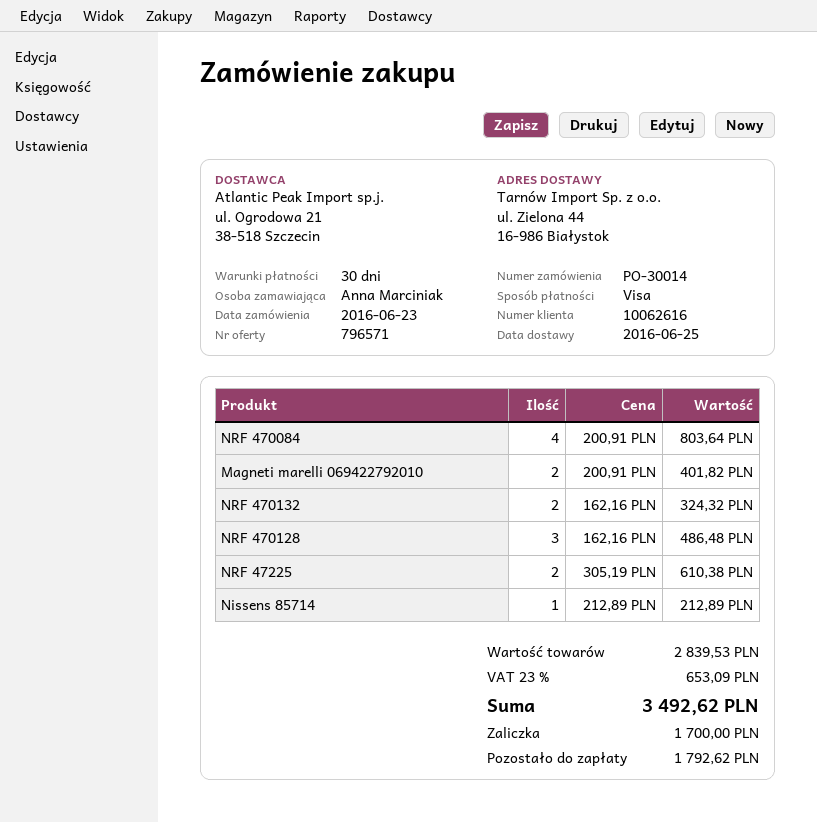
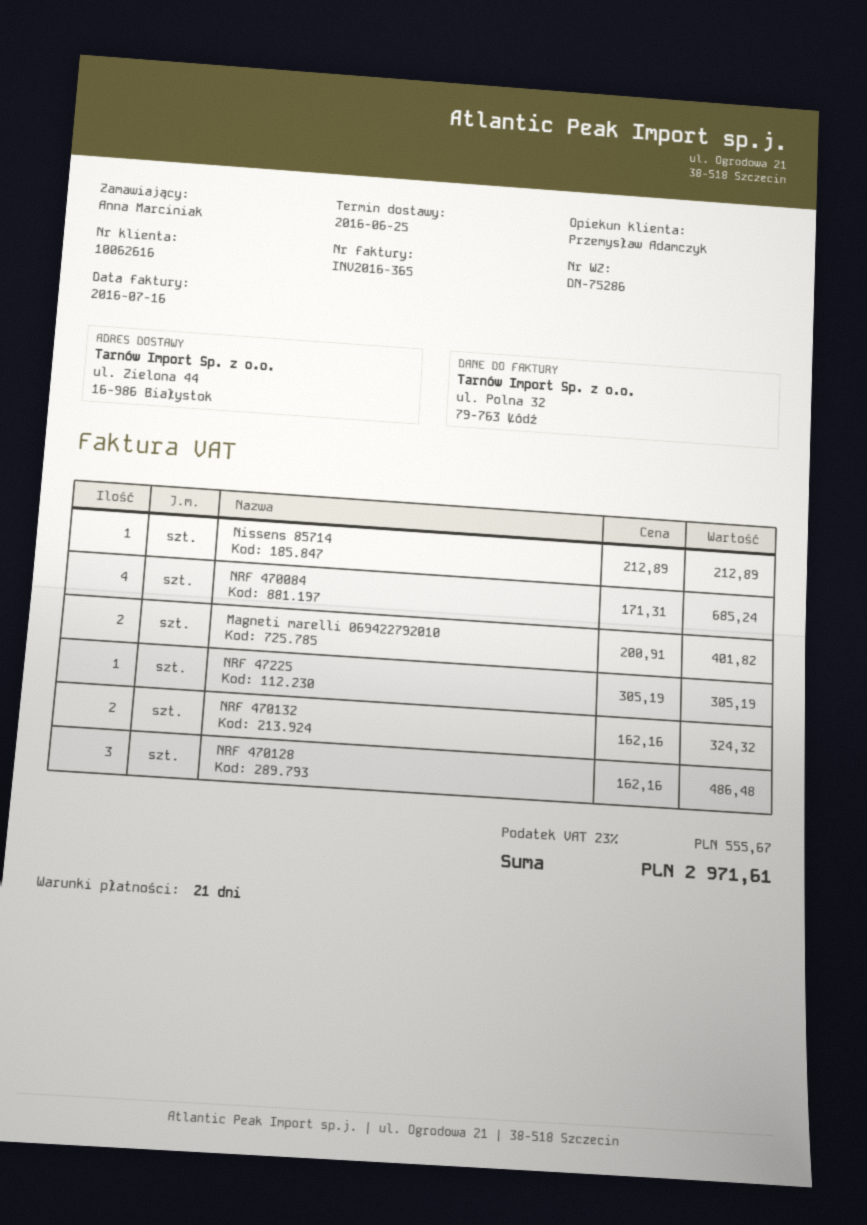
payment terms: 30 days -> 21 days
NRF 470084: 4 x 200.91 = 803.64 -> 4 x 171.31 = 685.24
NRF 47225: 2 x 305.19 = 610.38 -> 1 x 305.19 = 305.19
tax: 23% = 653.09 -> 23% = 555.67
total: 3492.62 -> 2971.61

